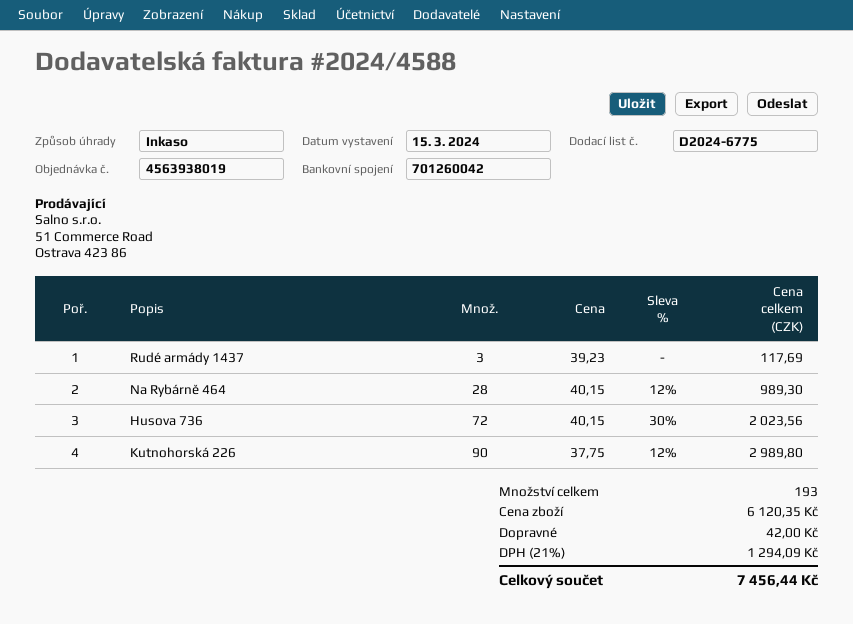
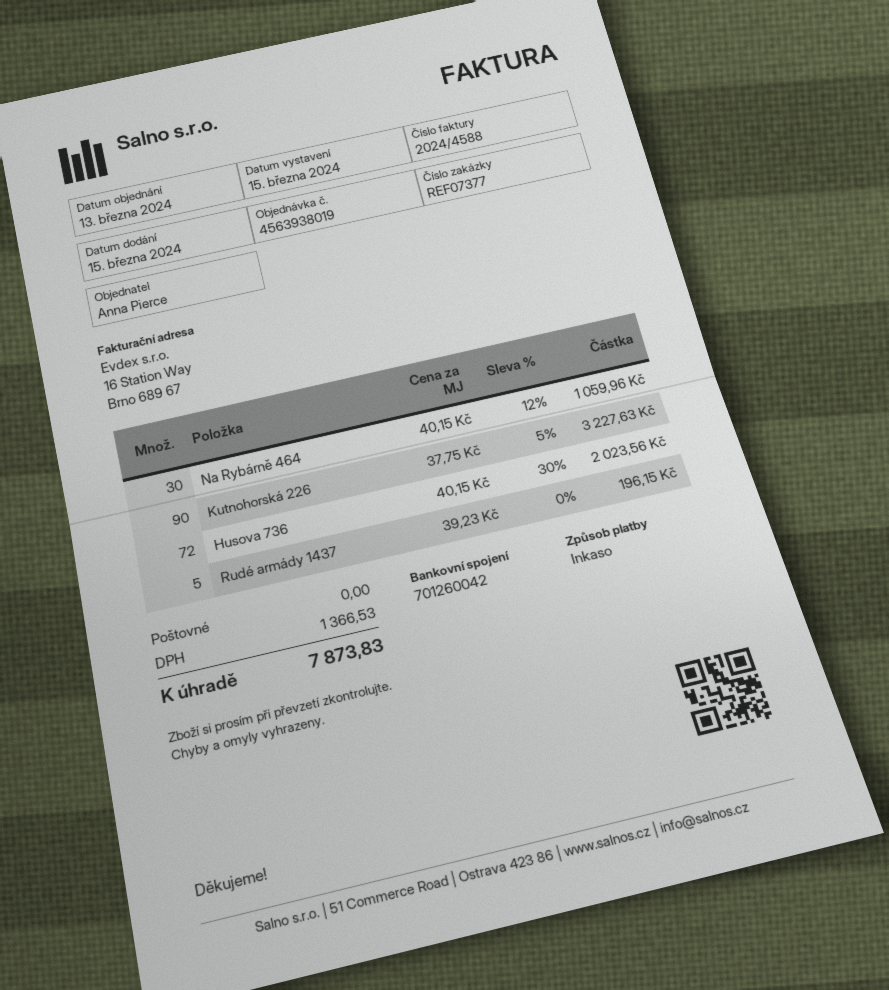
Rudé armády 1437: 3 x 39.23 = 117.69 -> 5 x 39.23 = 196.15
Na Rybárně 464: 28 x 40.15 - 12% = 989.30 -> 30 x 40.15 - 12% = 1059.96
Kutnohorská 226: 90 x 37.75 - 12% = 2989.80 -> 90 x 37.75 - 5% = 3227.63
shipping: 42.00 -> 0.00
tax: 1294.09 -> 1366.53
total: 7456.44 -> 7873.83

